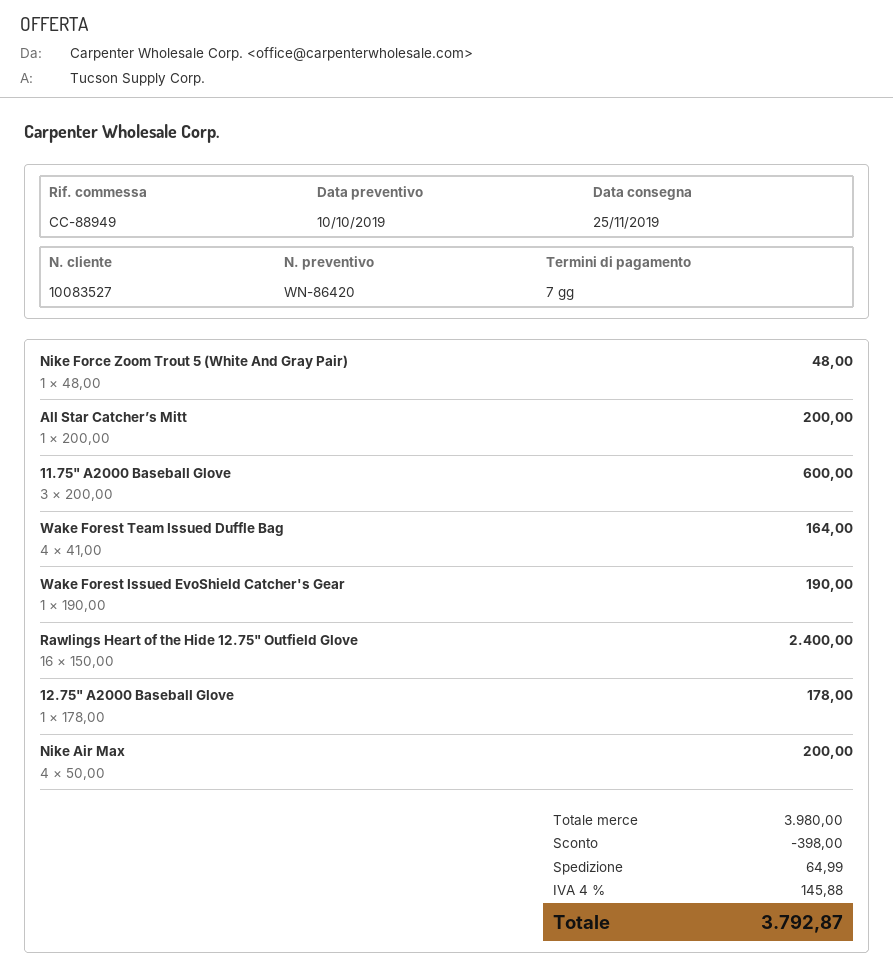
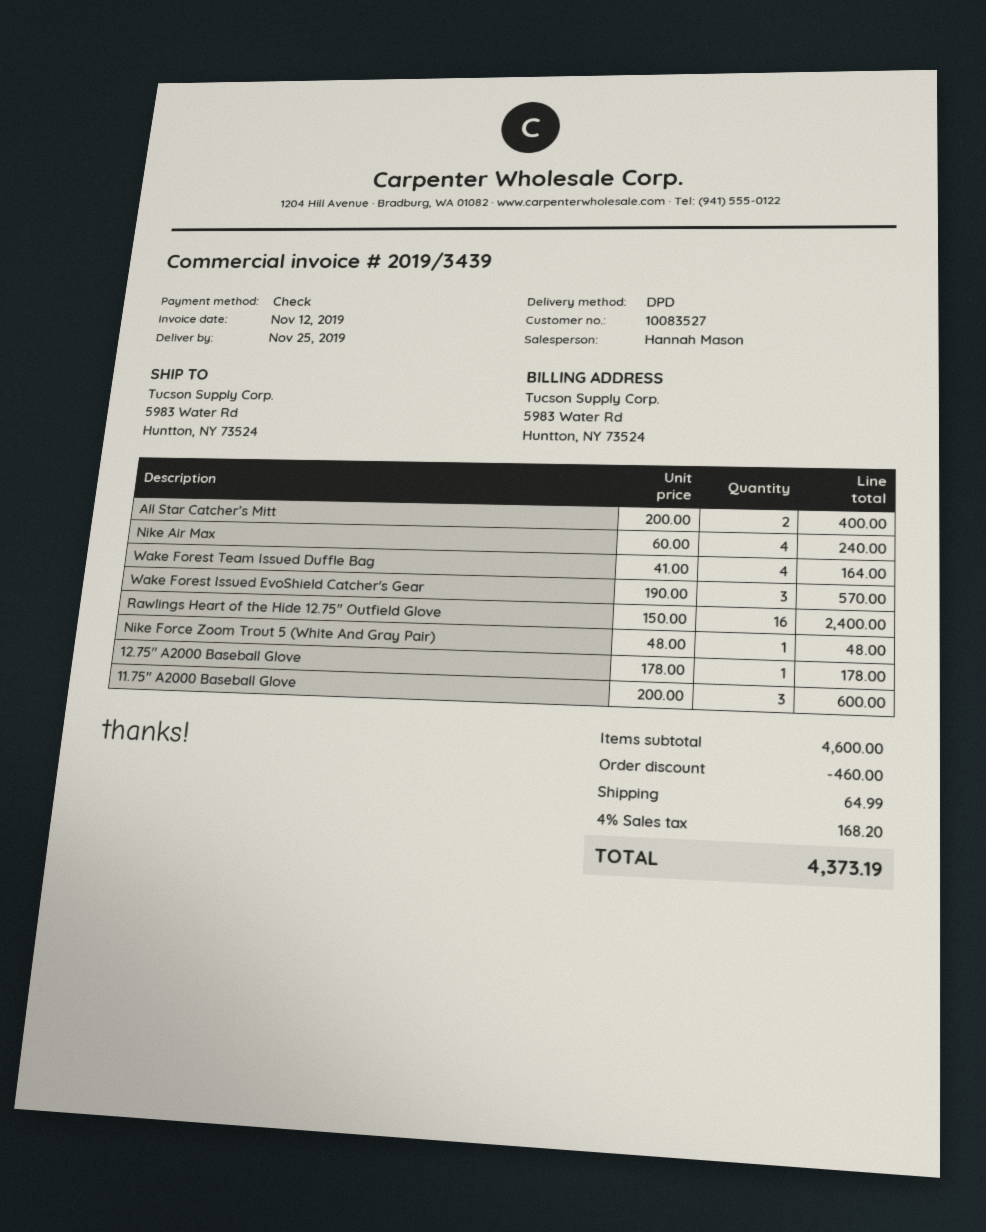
All Star Catcher’s Mitt: 1 x 200.00 = 200.00 -> 2 x 200.00 = 400.00
Wake Forest Issued EvoShield Catcher's Gear: 1 x 190.00 = 190.00 -> 3 x 190.00 = 570.00
Nike Air Max: 4 x 50.00 = 200.00 -> 4 x 60.00 = 240.00
subtotal: 3980.00 -> 4600.00
discount: 398.00 -> 460.00
tax: 4% = 145.88 -> 4% = 168.20
total: 3792.87 -> 4373.19

